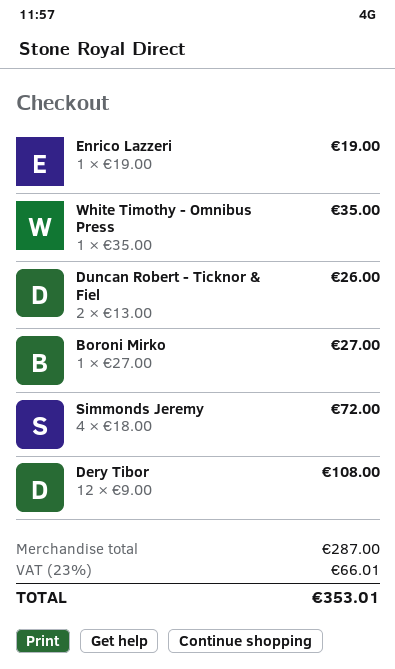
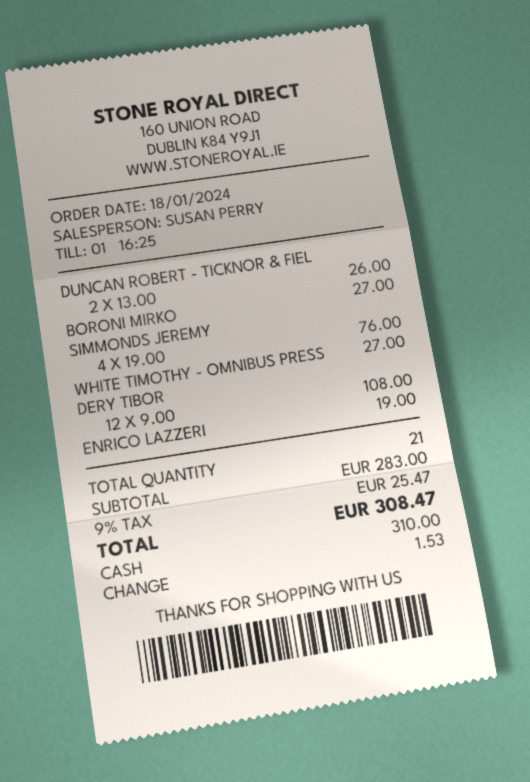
White Timothy - Omnibus Press: 1 x 35.00 = 35.00 -> 1 x 27.00 = 27.00
Simmonds Jeremy: 4 x 18.00 = 72.00 -> 4 x 19.00 = 76.00
subtotal: 287.00 -> 283.00
tax: 23% = 66.01 -> 9% = 25.47
total: 353.01 -> 308.47

